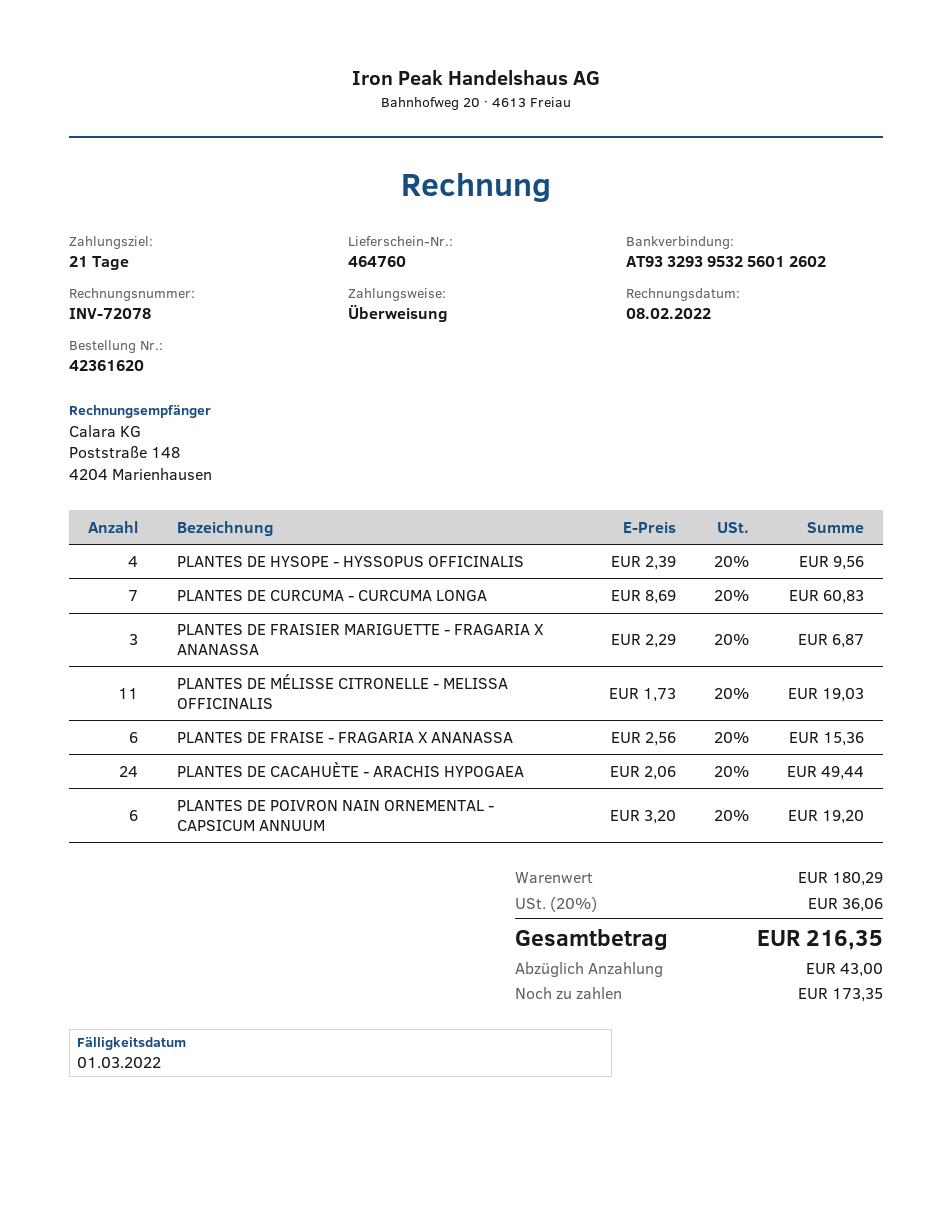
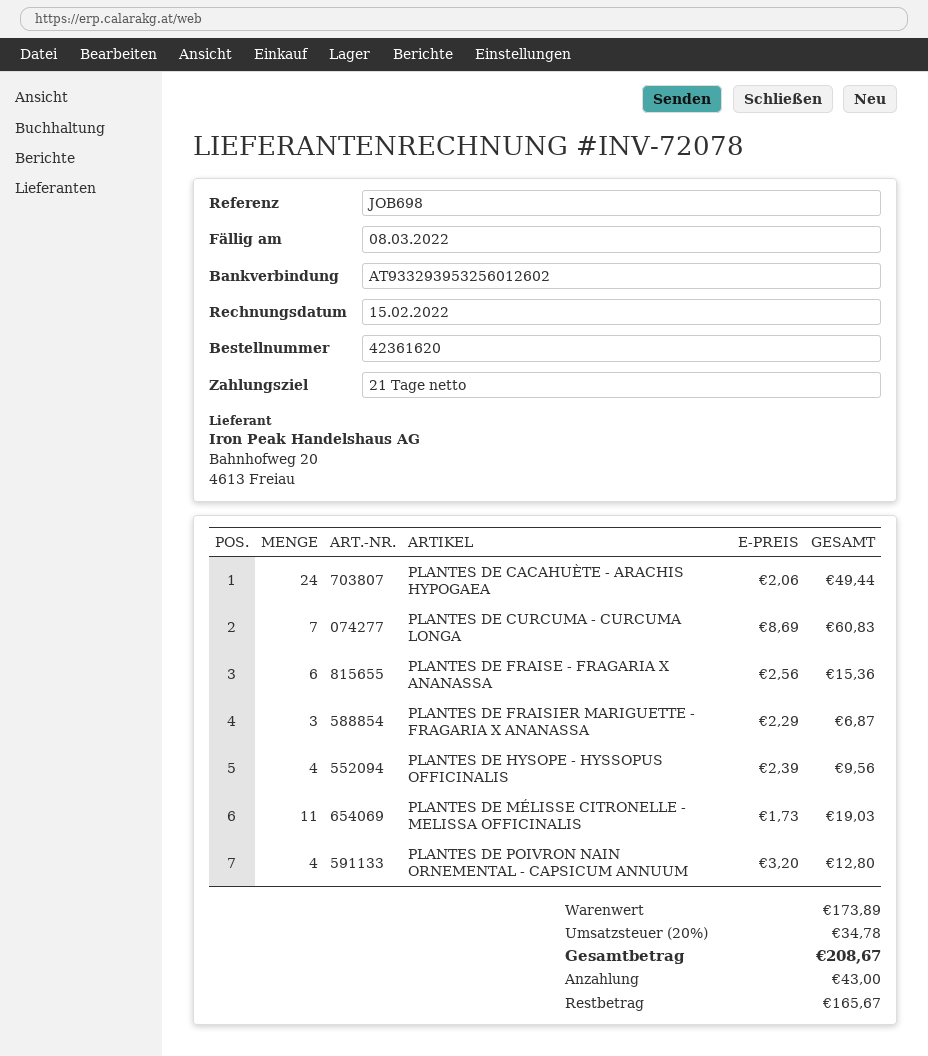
invoice date: 2022-02-08 -> 2022-02-15
due date: 2022-03-01 -> 2022-03-08
PLANTES DE POIVRON NAIN ORNEMENTAL - CAPSICUM ANNUUM: 6 x 3.20 = 19.20 -> 4 x 3.20 = 12.80
subtotal: 180.29 -> 173.89
tax: 20% = 36.06 -> 20% = 34.78
total: 216.35 -> 208.67
balance: 173.35 -> 165.67

